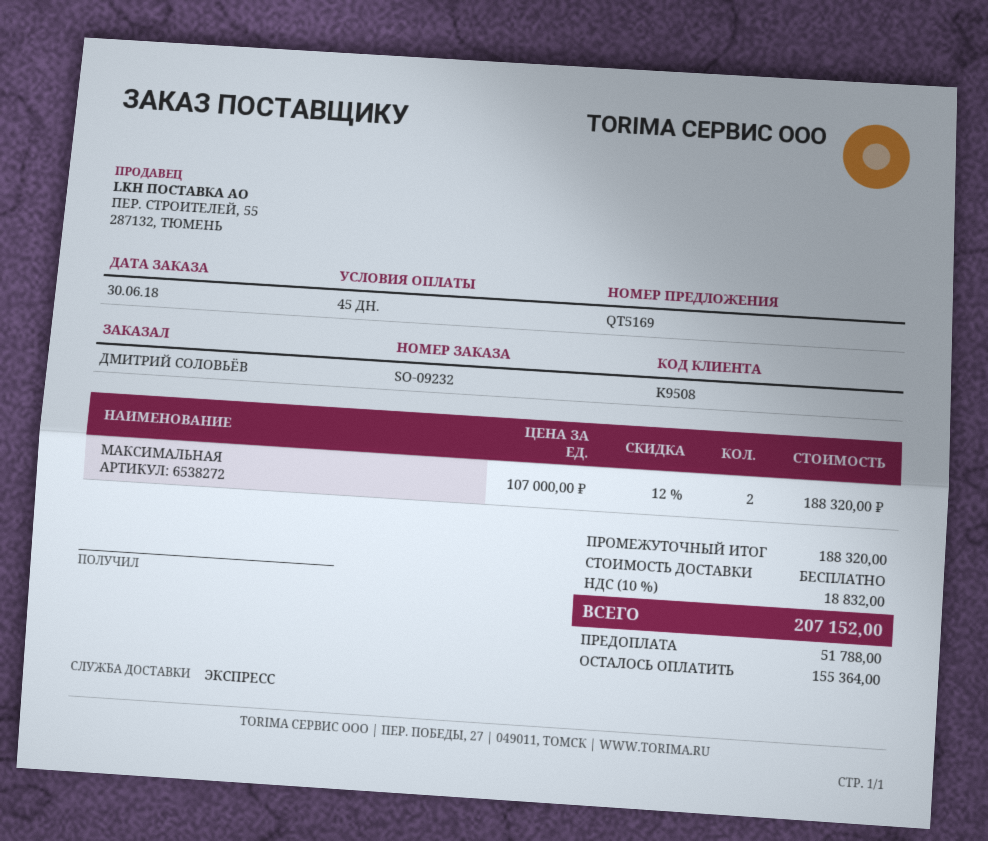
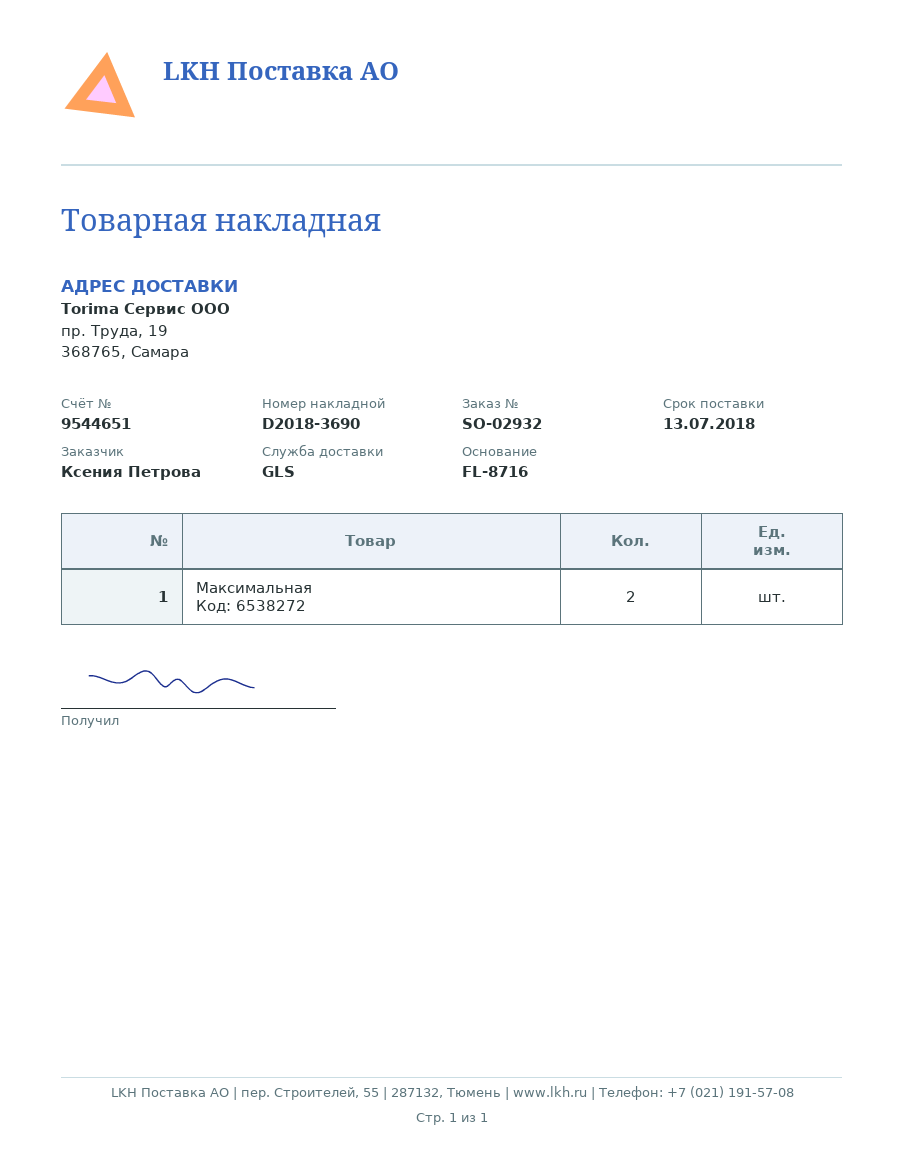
order number: SO-09232 -> SO-02932
ordered by: ДМИТРИЙ СОЛОВЬЁВ -> Ксения Петрова
shipping method: express -> GLS

